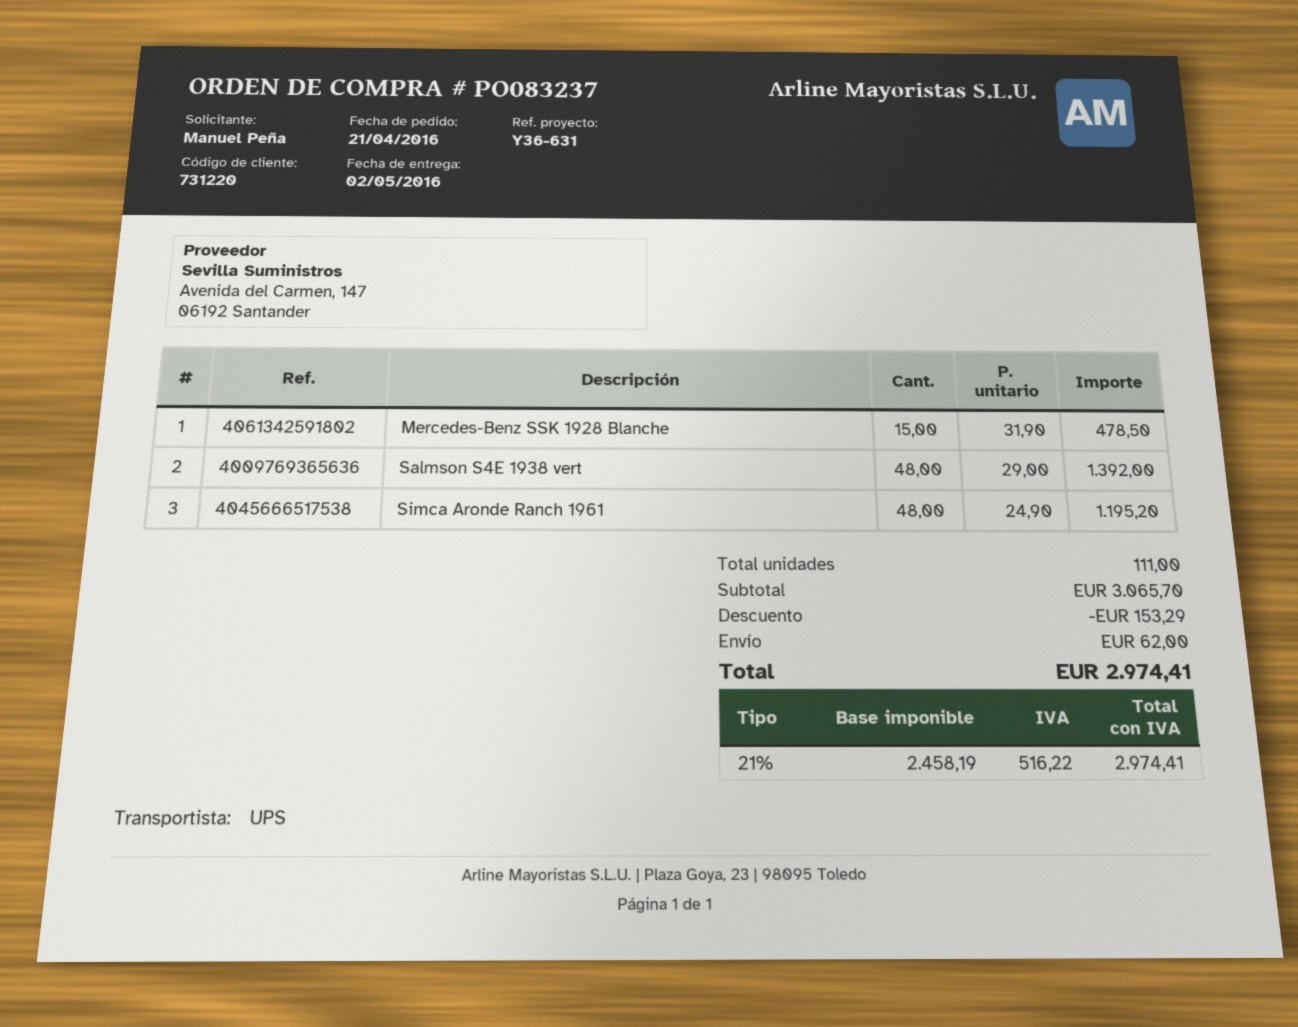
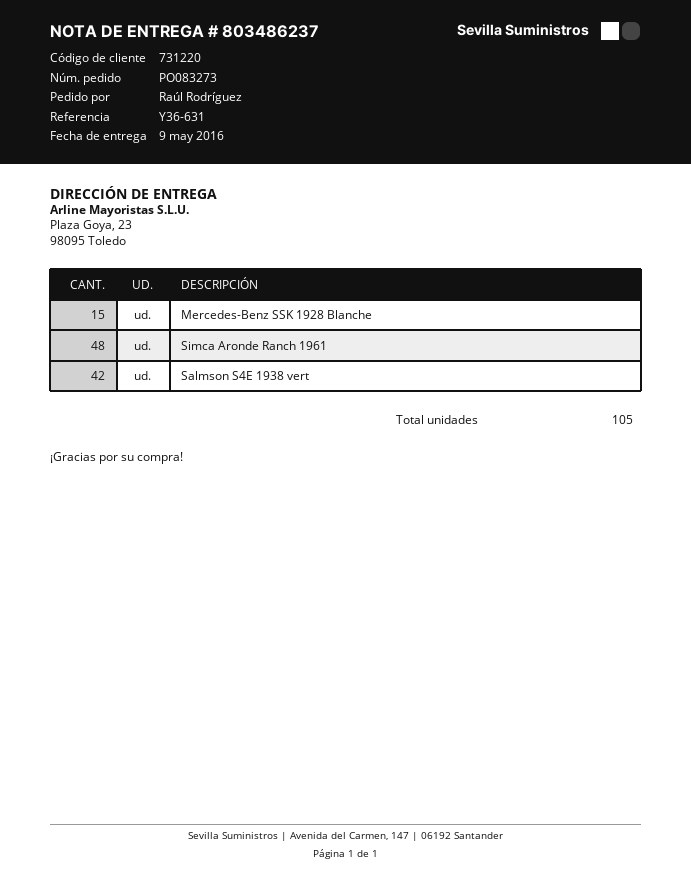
order number: PO083237 -> PO083273
delivery date: 2016-05-02 -> 2016-05-09
ordered by: Manuel Peña -> Raúl Rodríguez
Salmson S4E 1938 vert: 48 -> 42
total quantity: 111 -> 105

